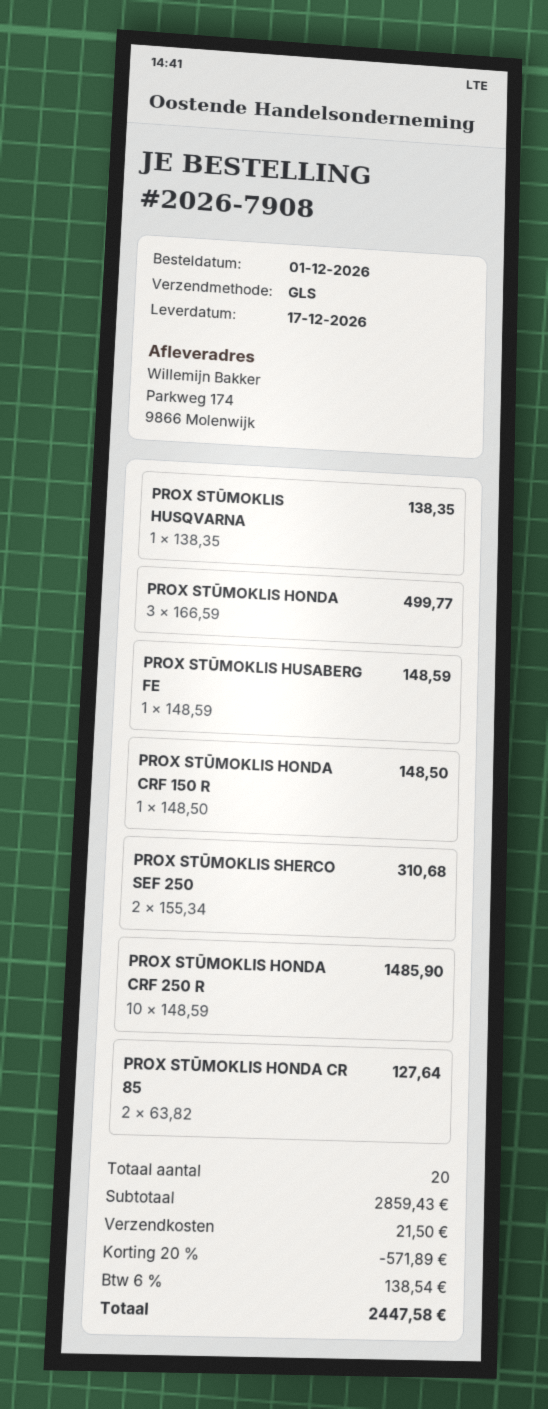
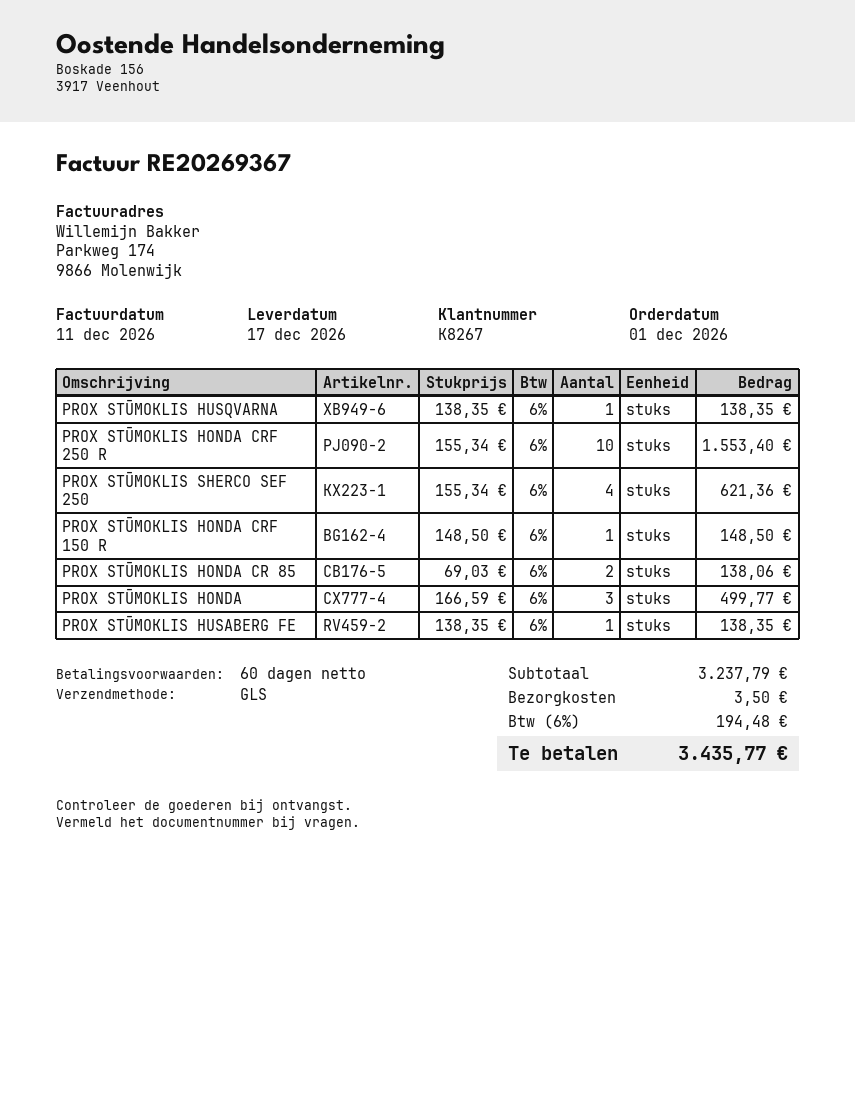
PROX STŪMOKLIS HUSABERG FE: 1 x 148.59 = 148.59 -> 1 x 138.35 = 138.35
PROX STŪMOKLIS SHERCO SEF 250: 2 x 155.34 = 310.68 -> 4 x 155.34 = 621.36
PROX STŪMOKLIS HONDA CRF 250 R: 10 x 148.59 = 1485.90 -> 10 x 155.34 = 1553.40
PROX STŪMOKLIS HONDA CR 85: 2 x 63.82 = 127.64 -> 2 x 69.03 = 138.06
subtotal: 2859.43 -> 3237.79
discount: 20% = 571.89 -> none
shipping: 21.50 -> 3.50
tax: 6% = 138.54 -> 6% = 194.48
total: 2447.58 -> 3435.77

